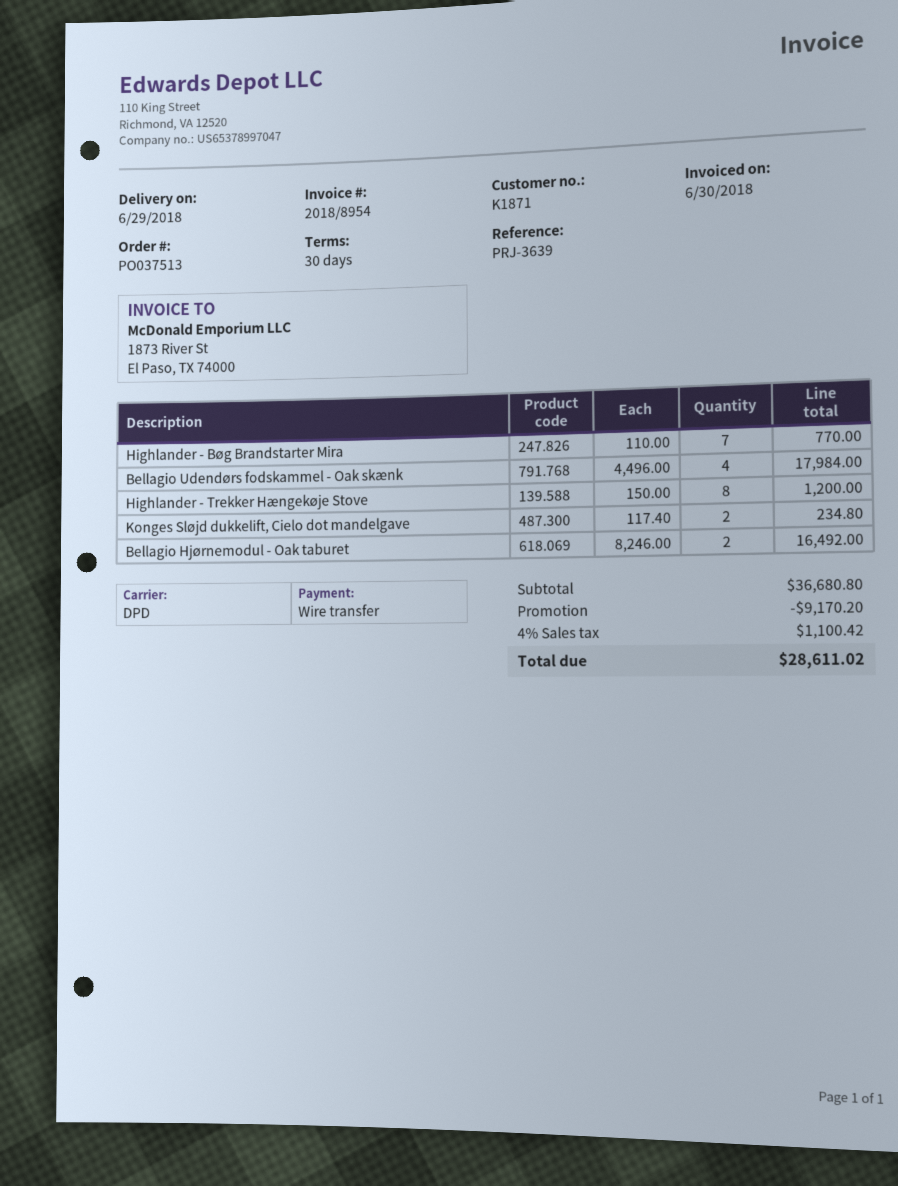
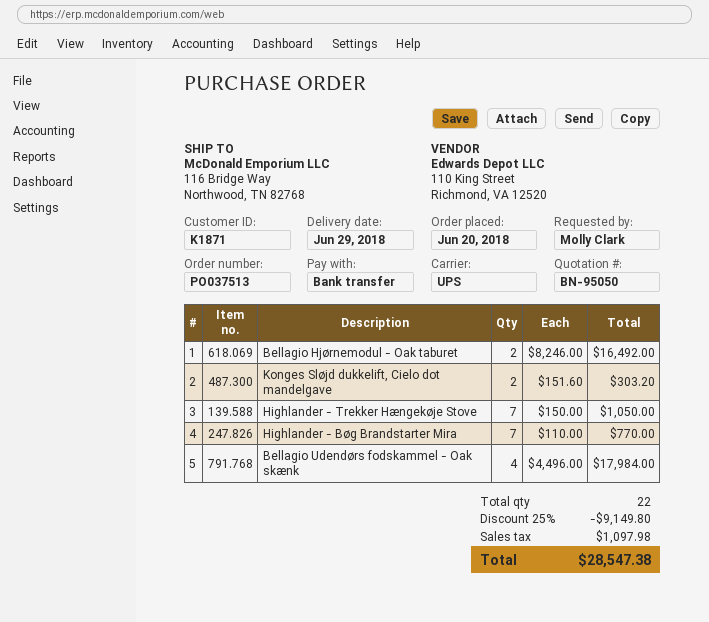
shipping method: DPD -> UPS
Highlander - Trekker Hængekøje Stove: 8 x 150.00 = 1200.00 -> 7 x 150.00 = 1050.00
Konges Sløjd dukkelift, Cielo dot mandelgave: 2 x 117.40 = 234.80 -> 2 x 151.60 = 303.20
discount: 9170.20 -> 9149.80
tax: 1100.42 -> 1097.98
total: 28611.02 -> 28547.38

